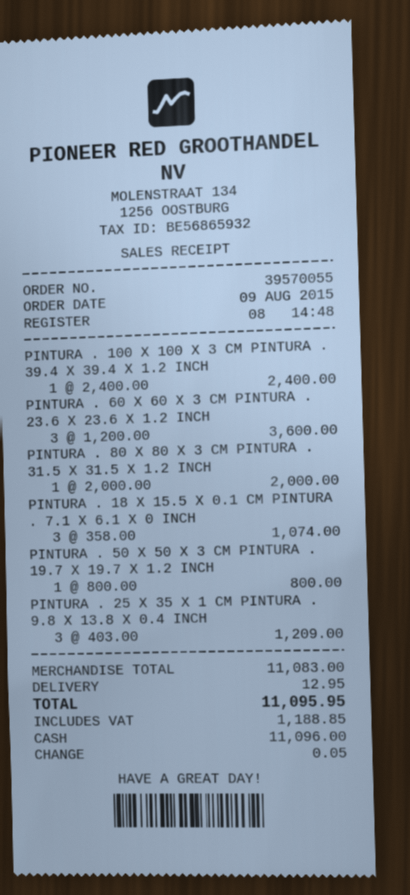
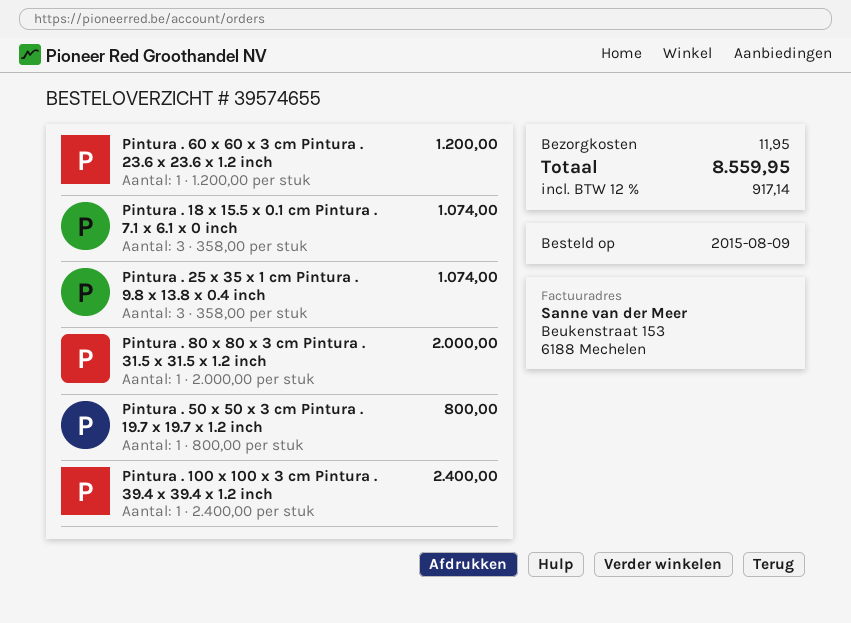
order number: 39570055 -> 39574655
PINTURA . 60 X 60 X 3 CM PINTURA . 23.6 X 23.6 X 1.2 INCH: 3 x 1200.00 = 3600.00 -> 1 x 1200.00 = 1200.00
PINTURA . 25 X 35 X 1 CM PINTURA . 9.8 X 13.8 X 0.4 INCH: 3 x 403.00 = 1209.00 -> 3 x 358.00 = 1074.00
shipping: 12.95 -> 11.95
tax: 1188.85 -> 917.14
total: 11095.95 -> 8559.95

